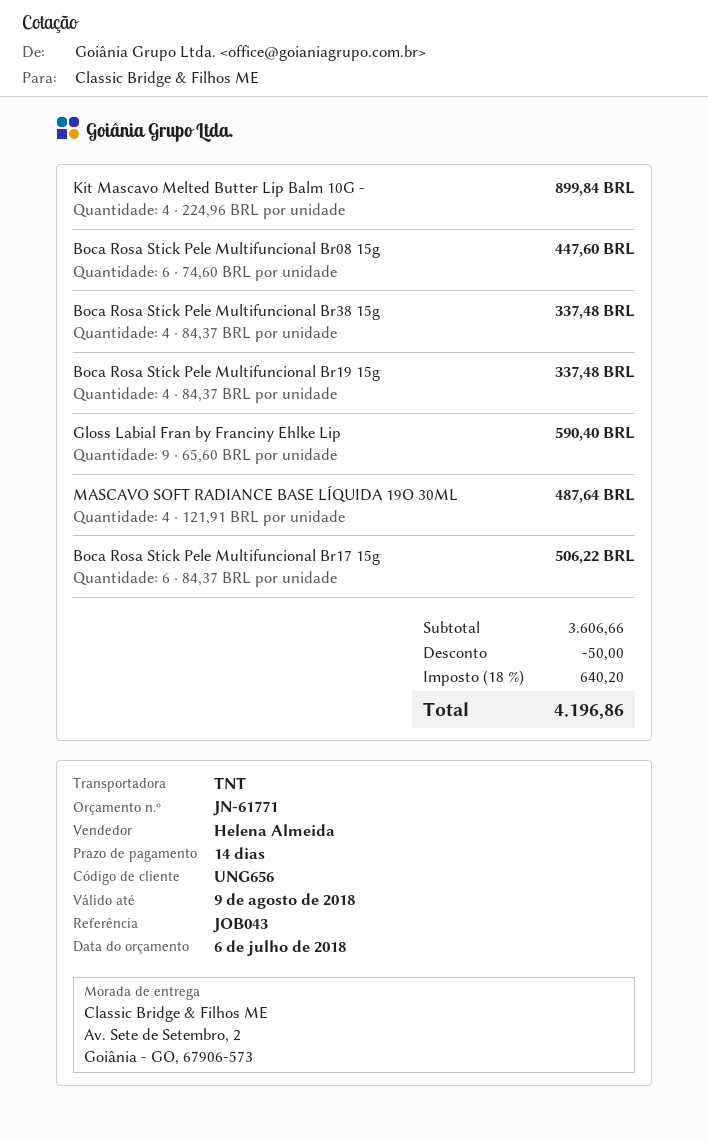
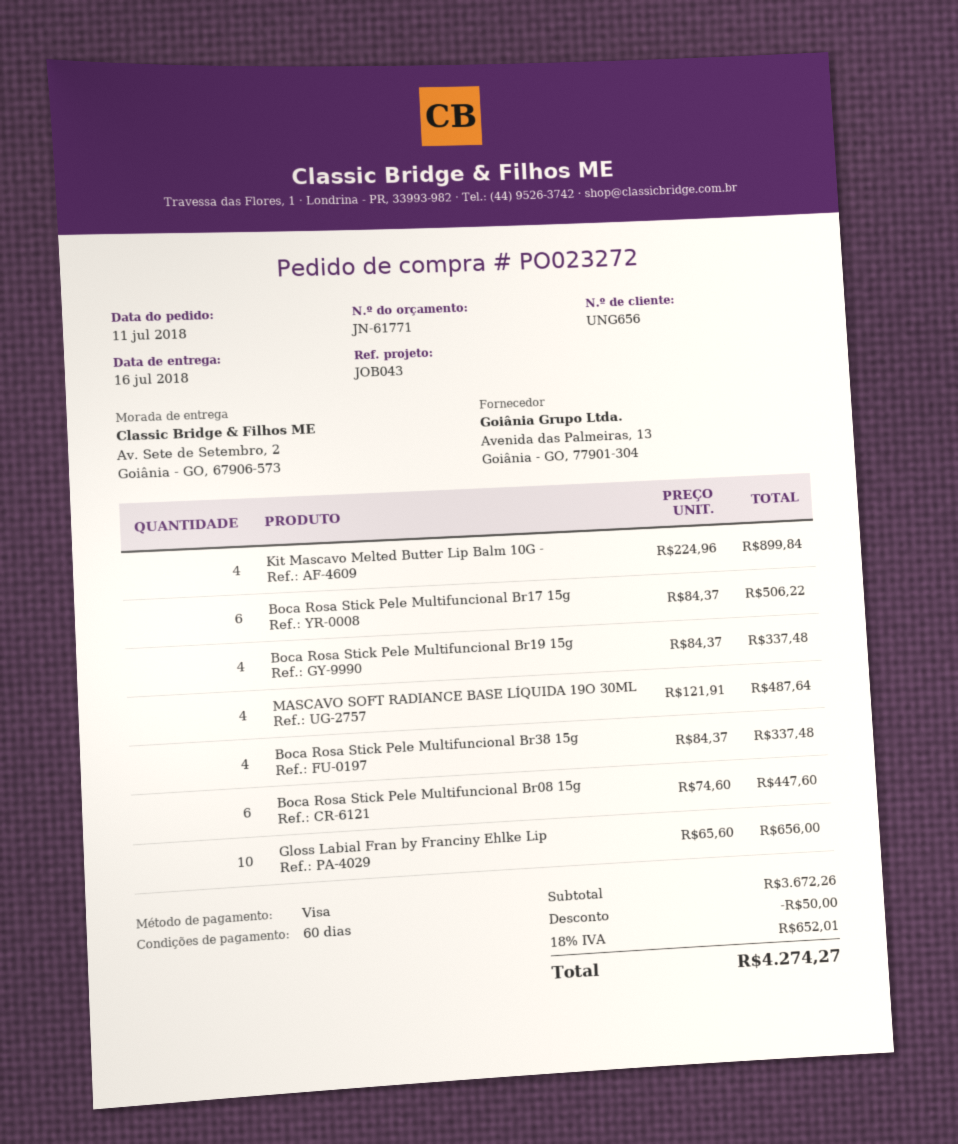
payment terms: 14 days -> 60 days
Gloss Labial Fran by Franciny Ehlke Lip: 9 x 65.60 = 590.40 -> 10 x 65.60 = 656.00
subtotal: 3606.66 -> 3672.26
tax: 18% = 640.20 -> 18% = 652.01
total: 4196.86 -> 4274.27

